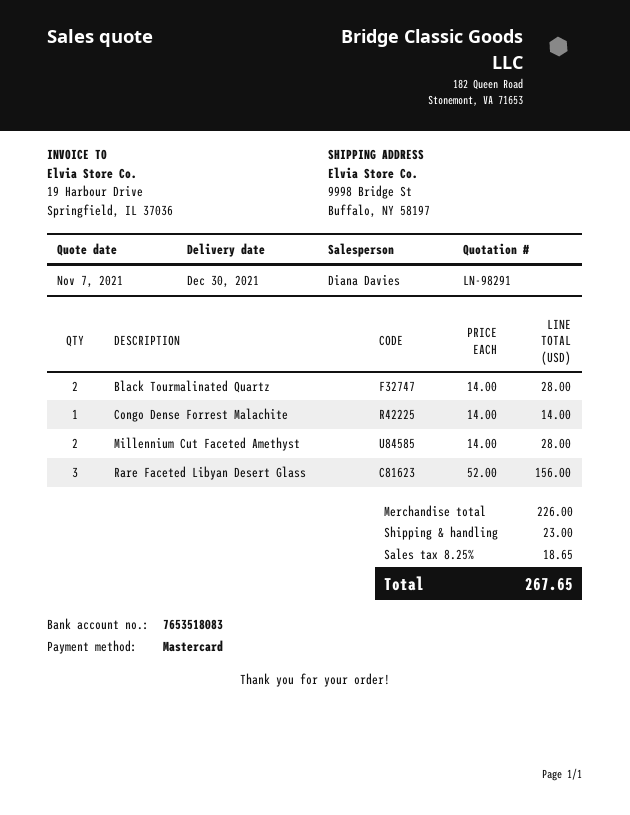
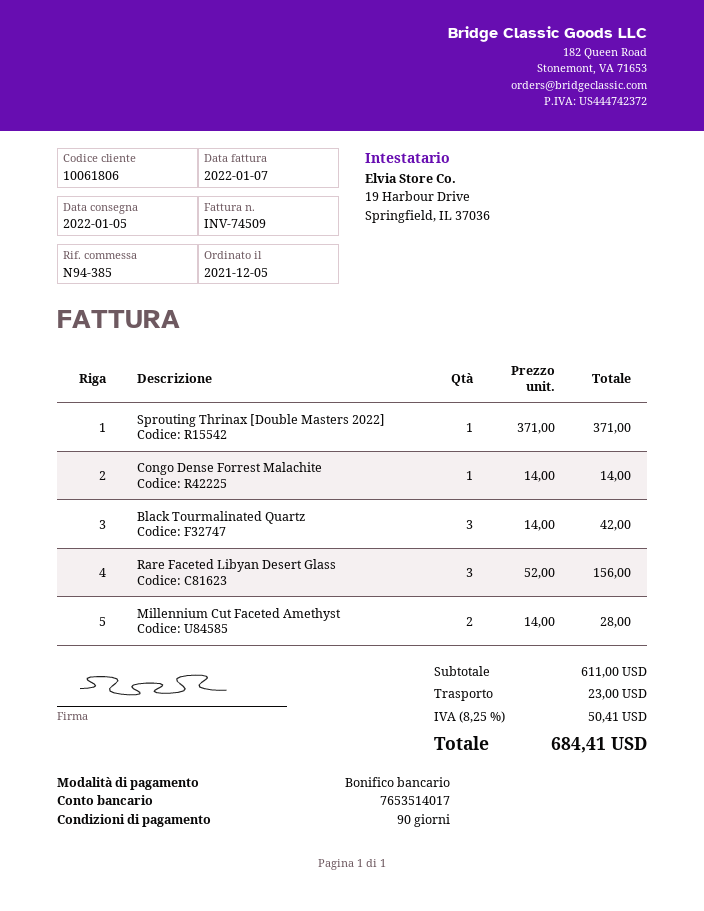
delivery date: 2021-12-30 -> 2022-01-05
payment method: Mastercard -> bank transfer
bank account: 7653518083 -> 7653514017
Black Tourmalinated Quartz: 2 x 14.00 = 28.00 -> 3 x 14.00 = 42.00
Sprouting Thrinax [Double Masters 2022]: none -> 1 x 371.00 = 371.00
subtotal: 226.00 -> 611.00
tax: 8.25% = 18.65 -> 8.25% = 50.41
total: 267.65 -> 684.41

